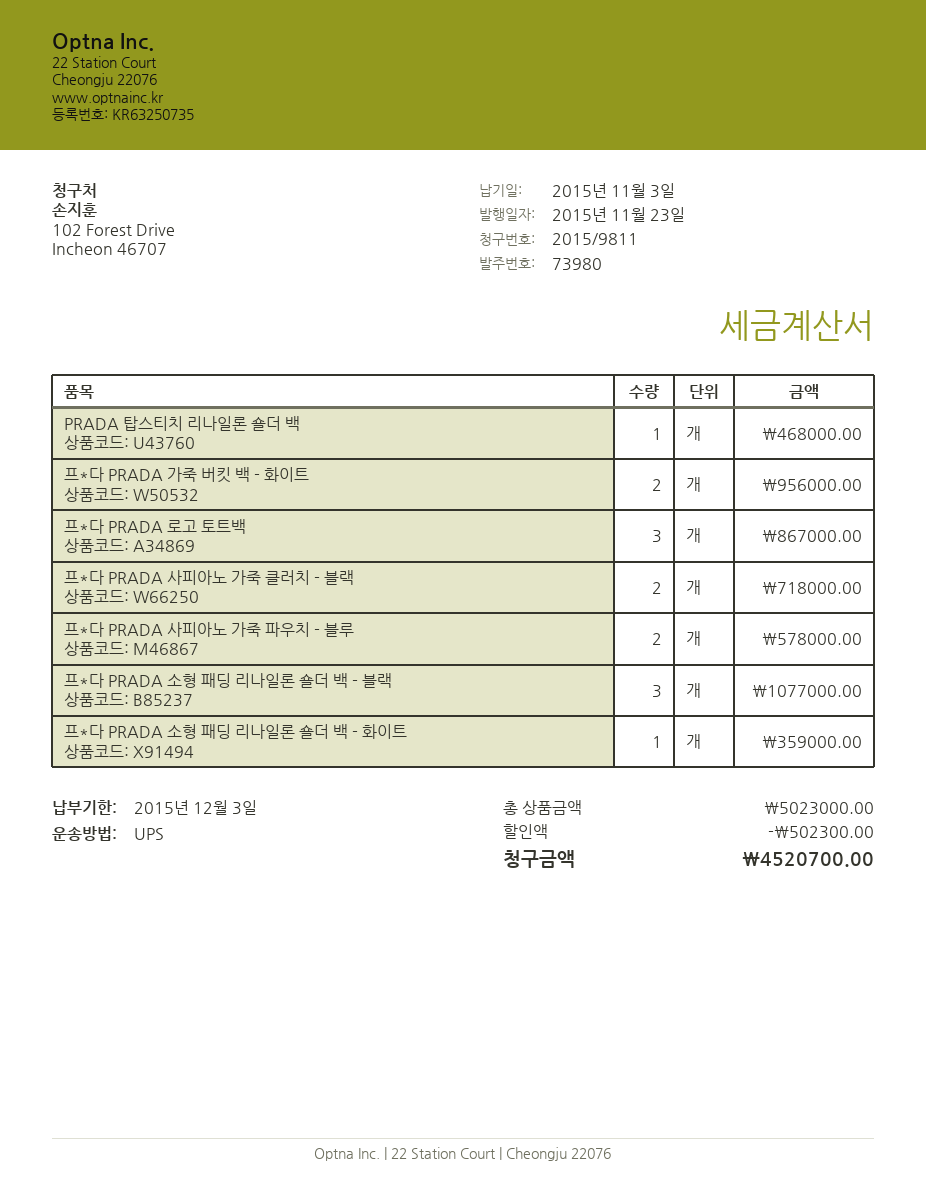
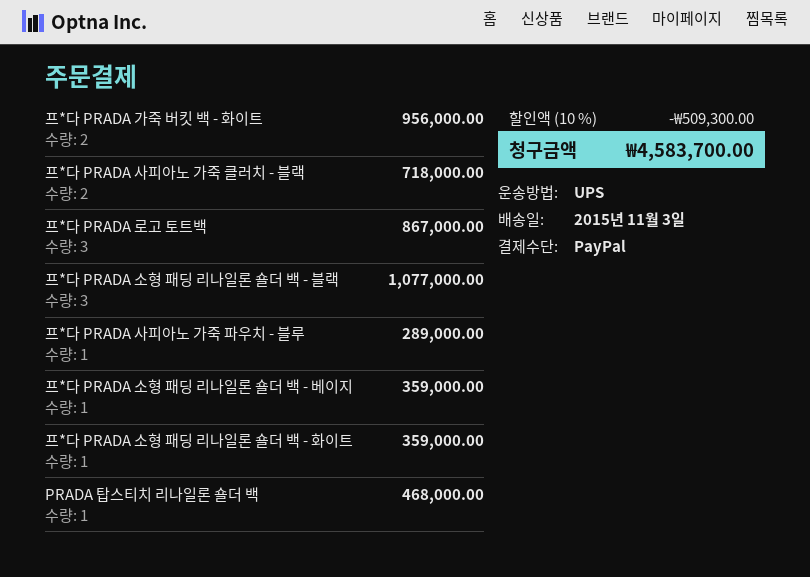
프*다 PRADA 사피아노 가죽 파우치 - 블루: 2 for 578000.00 -> 1 for 289000.00
프*다 PRADA 소형 패딩 리나일론 숄더 백 - 베이지: none -> 1 for 359000.00
discount: 502300.00 -> 509300.00
total: 4520700.00 -> 4583700.00

